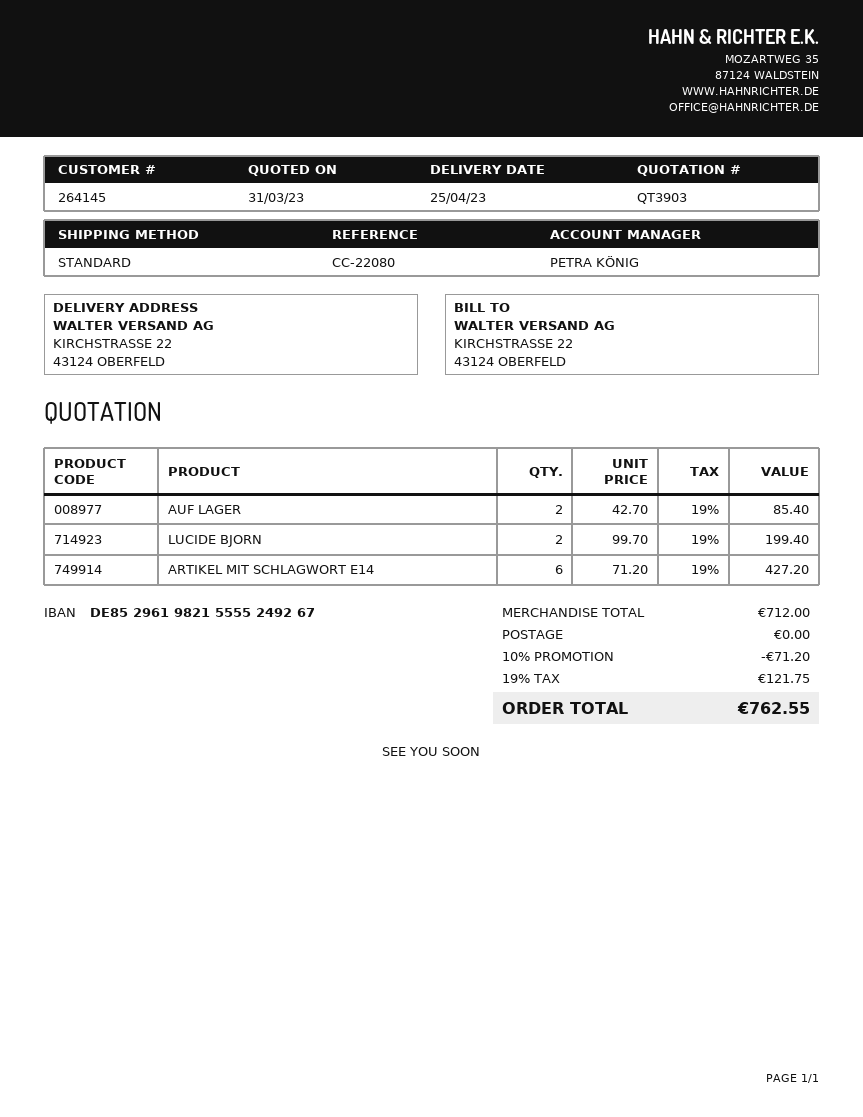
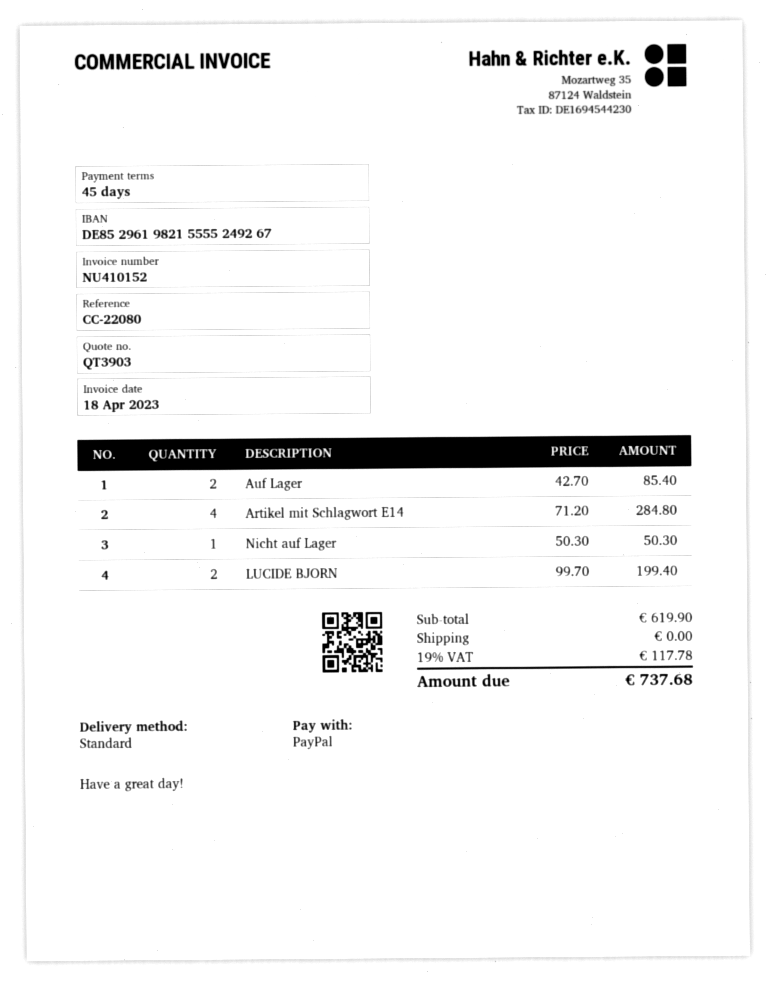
ARTIKEL MIT SCHLAGWORT E14: 6 x 71.20 = 427.20 -> 4 x 71.20 = 284.80
Nicht auf Lager: none -> 1 x 50.30 = 50.30
subtotal: 712.00 -> 619.90
discount: 10% = 71.20 -> none
tax: 19% = 121.75 -> 19% = 117.78
total: 762.55 -> 737.68

